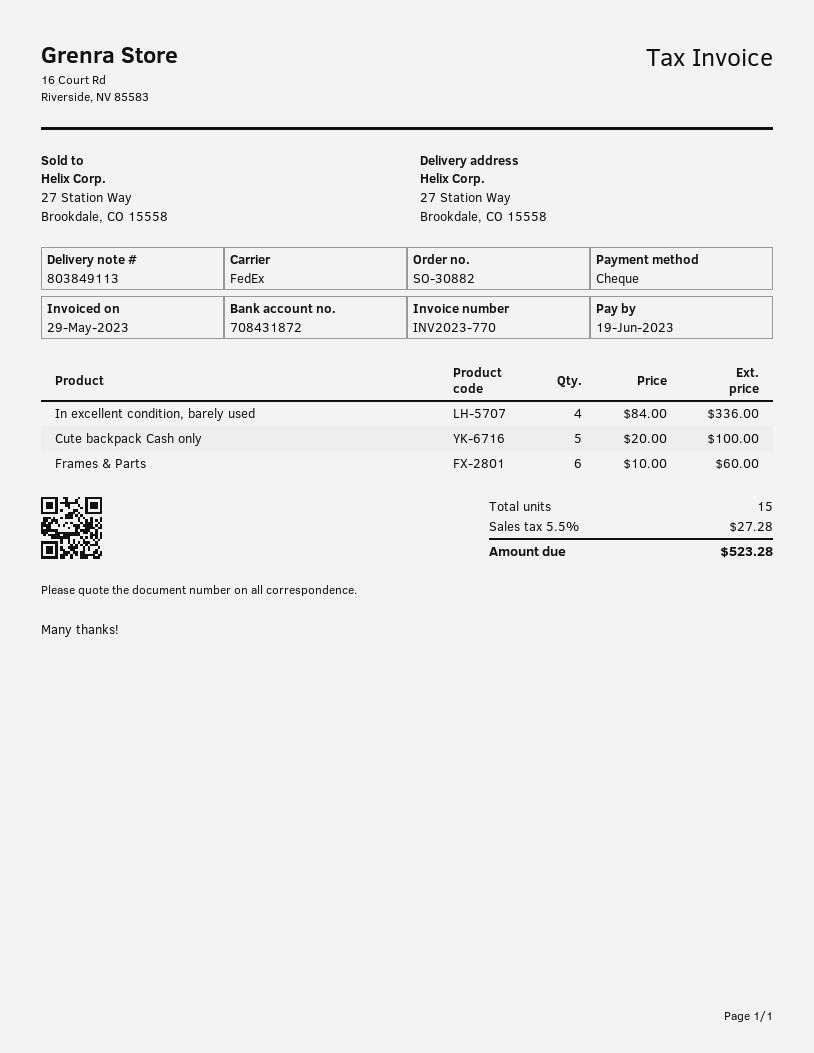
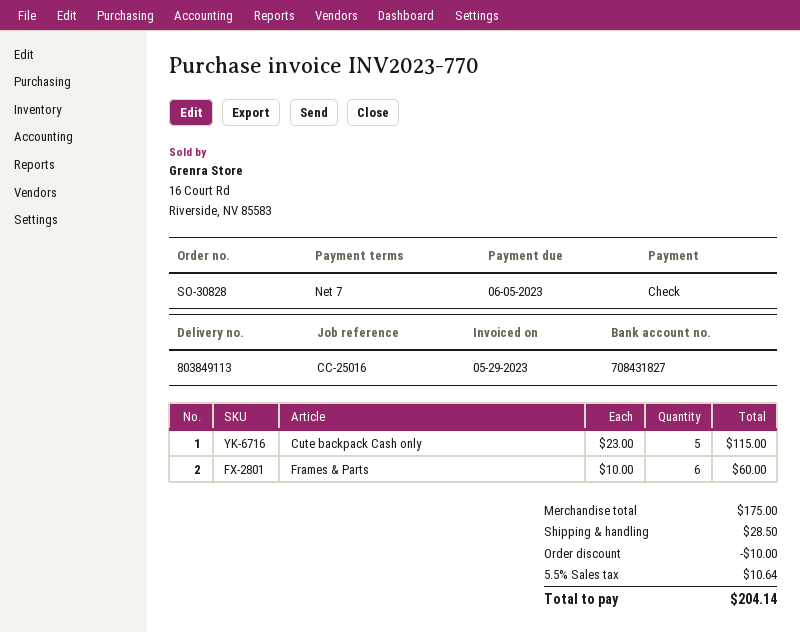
order number: SO-30882 -> SO-30828
due date: 2023-06-19 -> 2023-06-05
bank account: 708431872 -> 708431827
In excellent condition, barely used: 4 x 84.00 = 336.00 -> none
Cute backpack Cash only: 5 x 20.00 = 100.00 -> 5 x 23.00 = 115.00
discount: none -> 10.00
shipping: none -> 28.50
tax: 5.5% = 27.28 -> 5.5% = 10.64
total: 523.28 -> 204.14

